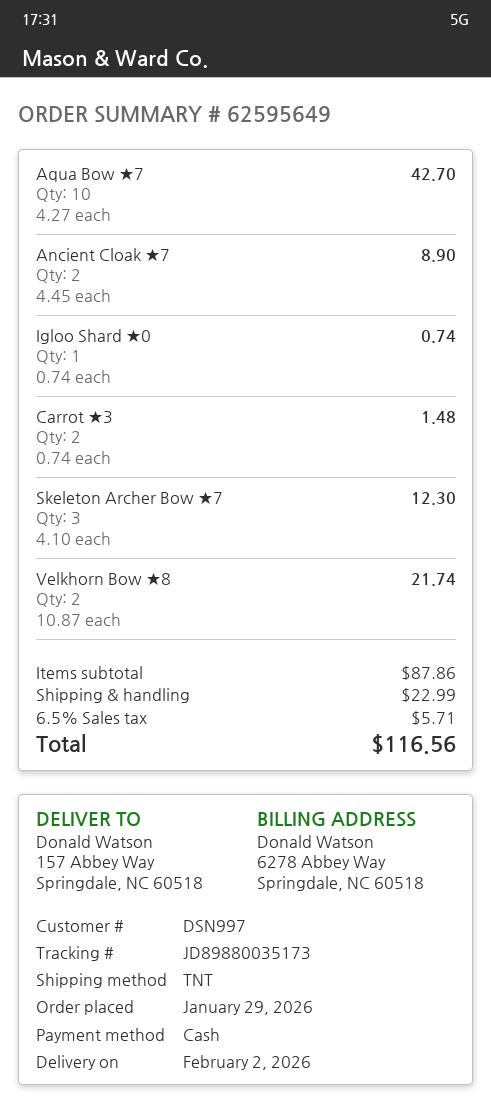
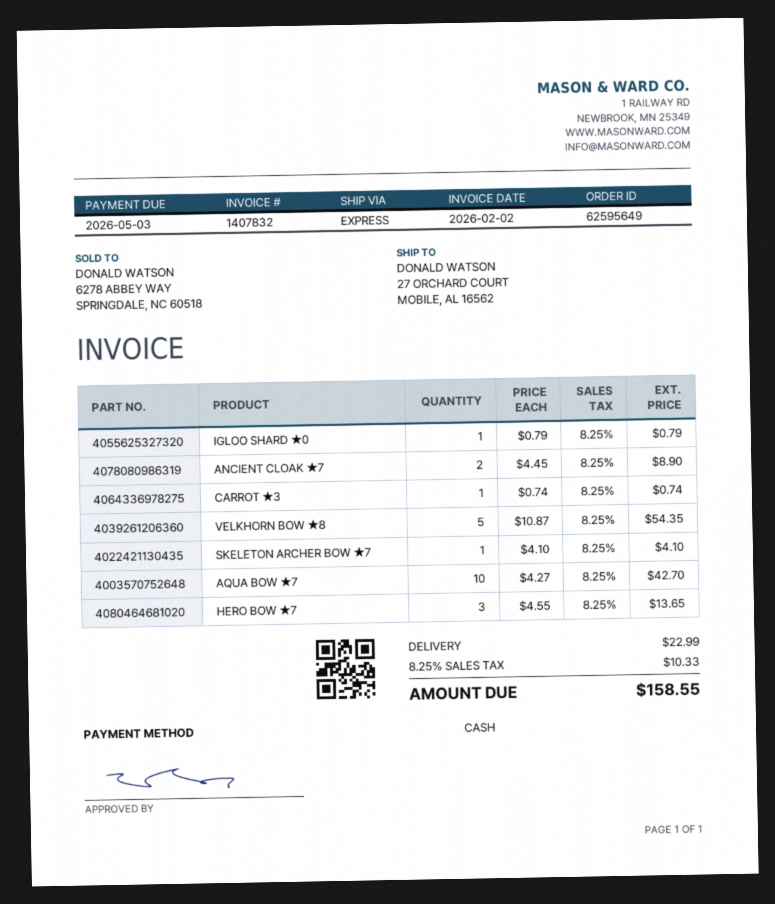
shipping method: TNT -> express
ship to: 157 Abbey Way, Springdale, NC 60518 -> 27 ORCHARD COURT, MOBILE, AL 16562
Igloo Shard ★0: 1 x 0.74 = 0.74 -> 1 x 0.79 = 0.79
Carrot ★3: 2 x 0.74 = 1.48 -> 1 x 0.74 = 0.74
Skeleton Archer Bow ★7: 3 x 4.10 = 12.30 -> 1 x 4.10 = 4.10
Velkhorn Bow ★8: 2 x 10.87 = 21.74 -> 5 x 10.87 = 54.35
HERO BOW ★7: none -> 3 x 4.55 = 13.65
tax: 6.5% = 5.71 -> 8.25% = 10.33
total: 116.56 -> 158.55

